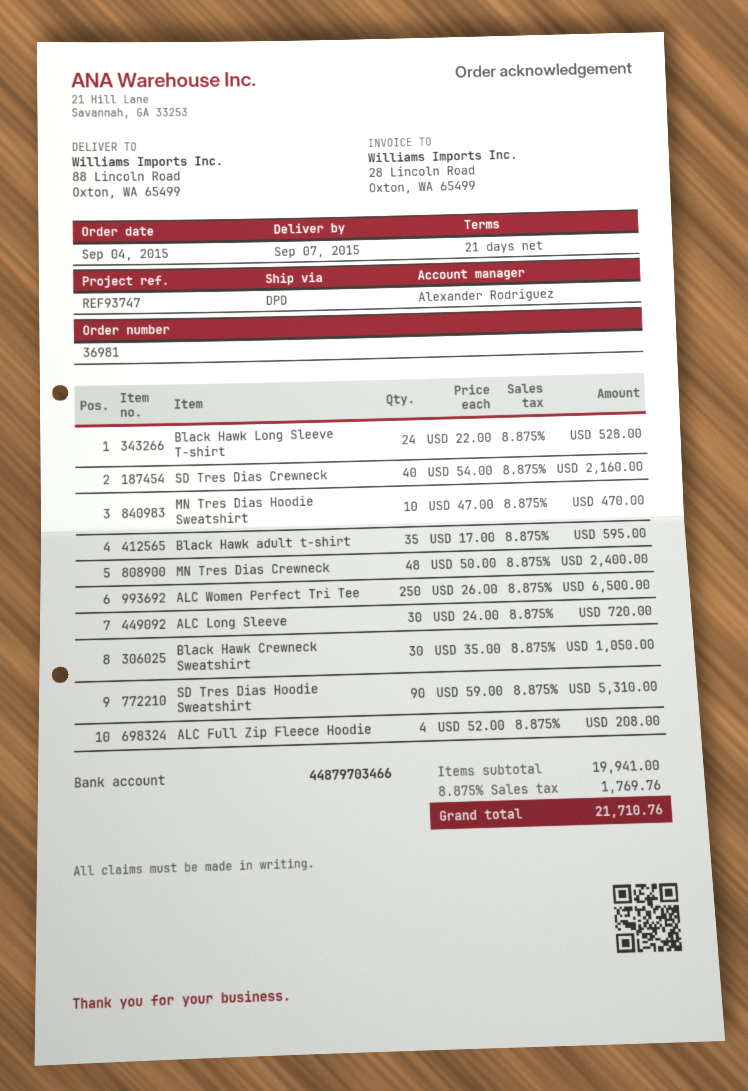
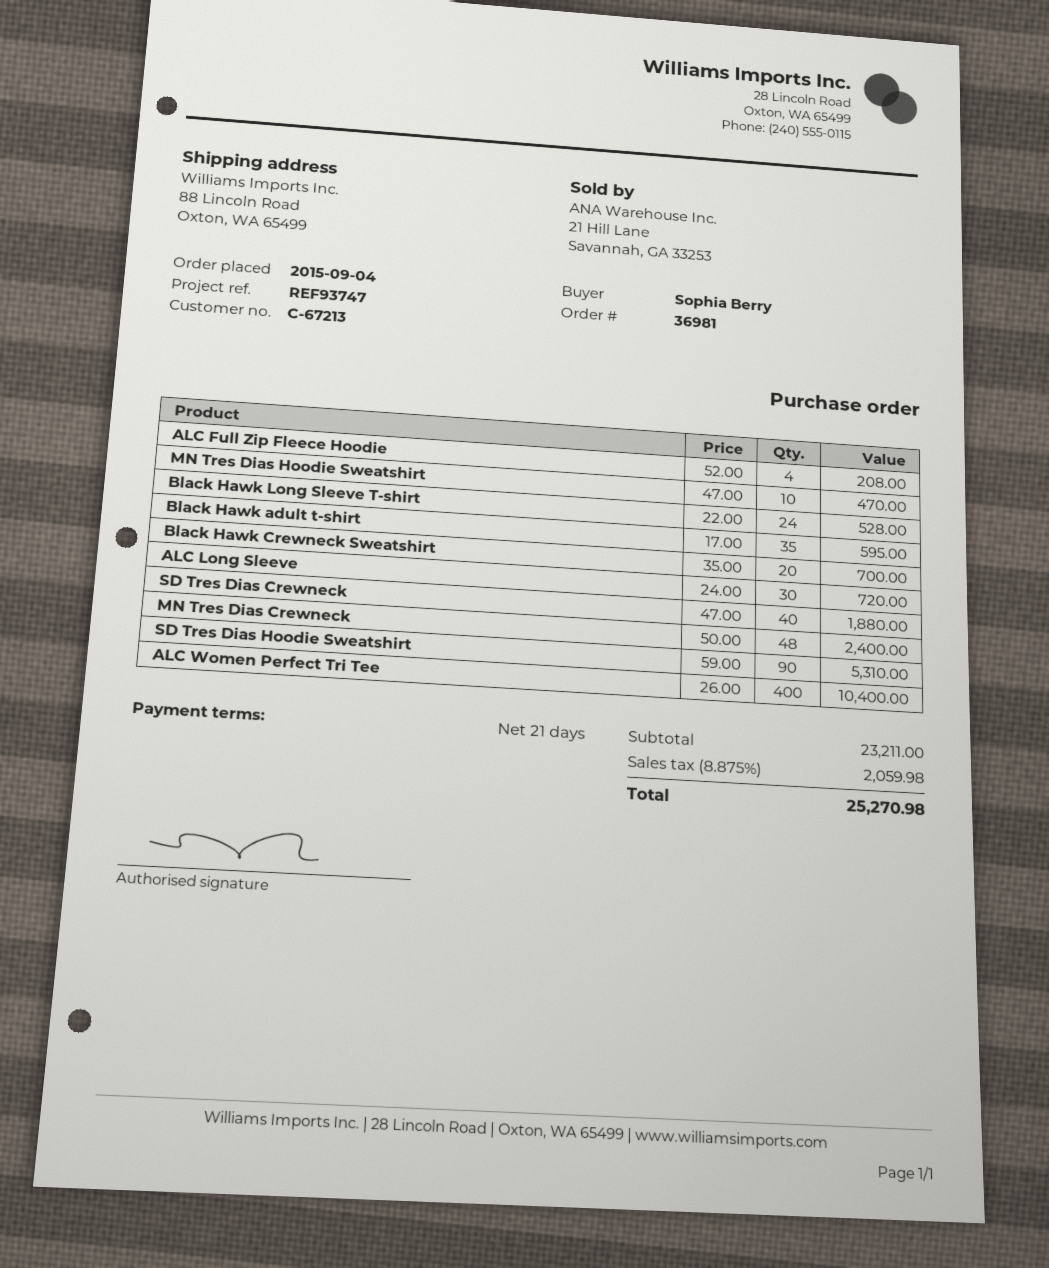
SD Tres Dias Crewneck: 40 x 54.00 = 2160.00 -> 40 x 47.00 = 1880.00
ALC Women Perfect Tri Tee: 250 x 26.00 = 6500.00 -> 400 x 26.00 = 10400.00
Black Hawk Crewneck Sweatshirt: 30 x 35.00 = 1050.00 -> 20 x 35.00 = 700.00
subtotal: 19941.00 -> 23211.00
tax: 8.875% = 1769.76 -> 8.875% = 2059.98
total: 21710.76 -> 25270.98

